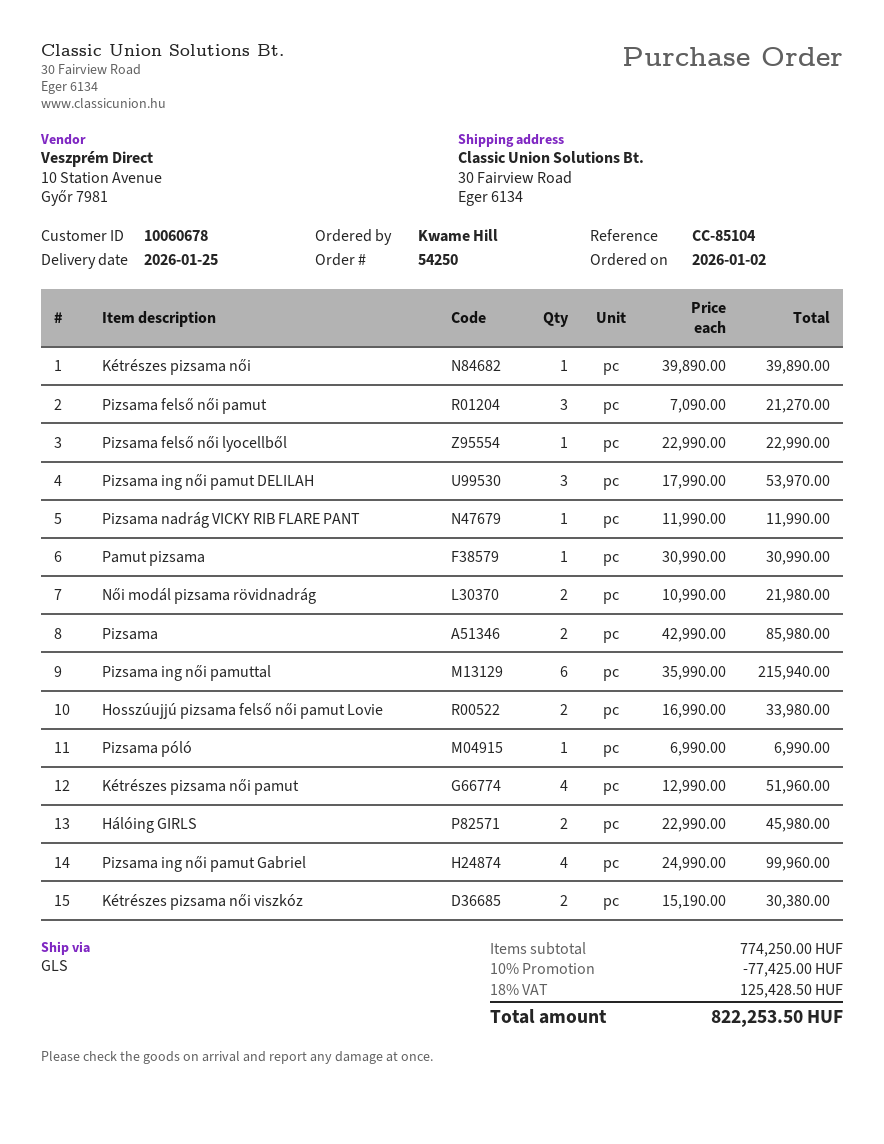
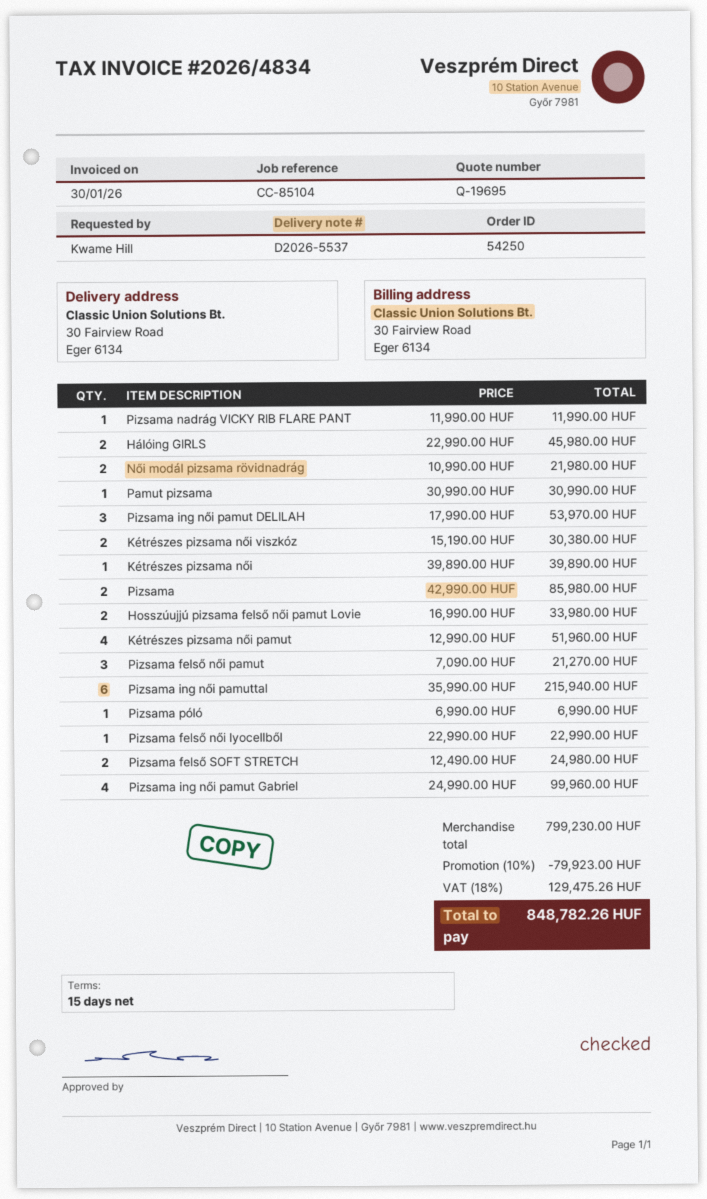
Pizsama felső SOFT STRETCH: none -> 2 x 12490.00 = 24980.00
subtotal: 774250.00 -> 799230.00
discount: 10% = 77425.00 -> 10% = 79923.00
tax: 18% = 125428.50 -> 18% = 129475.26
total: 822253.50 -> 848782.26

